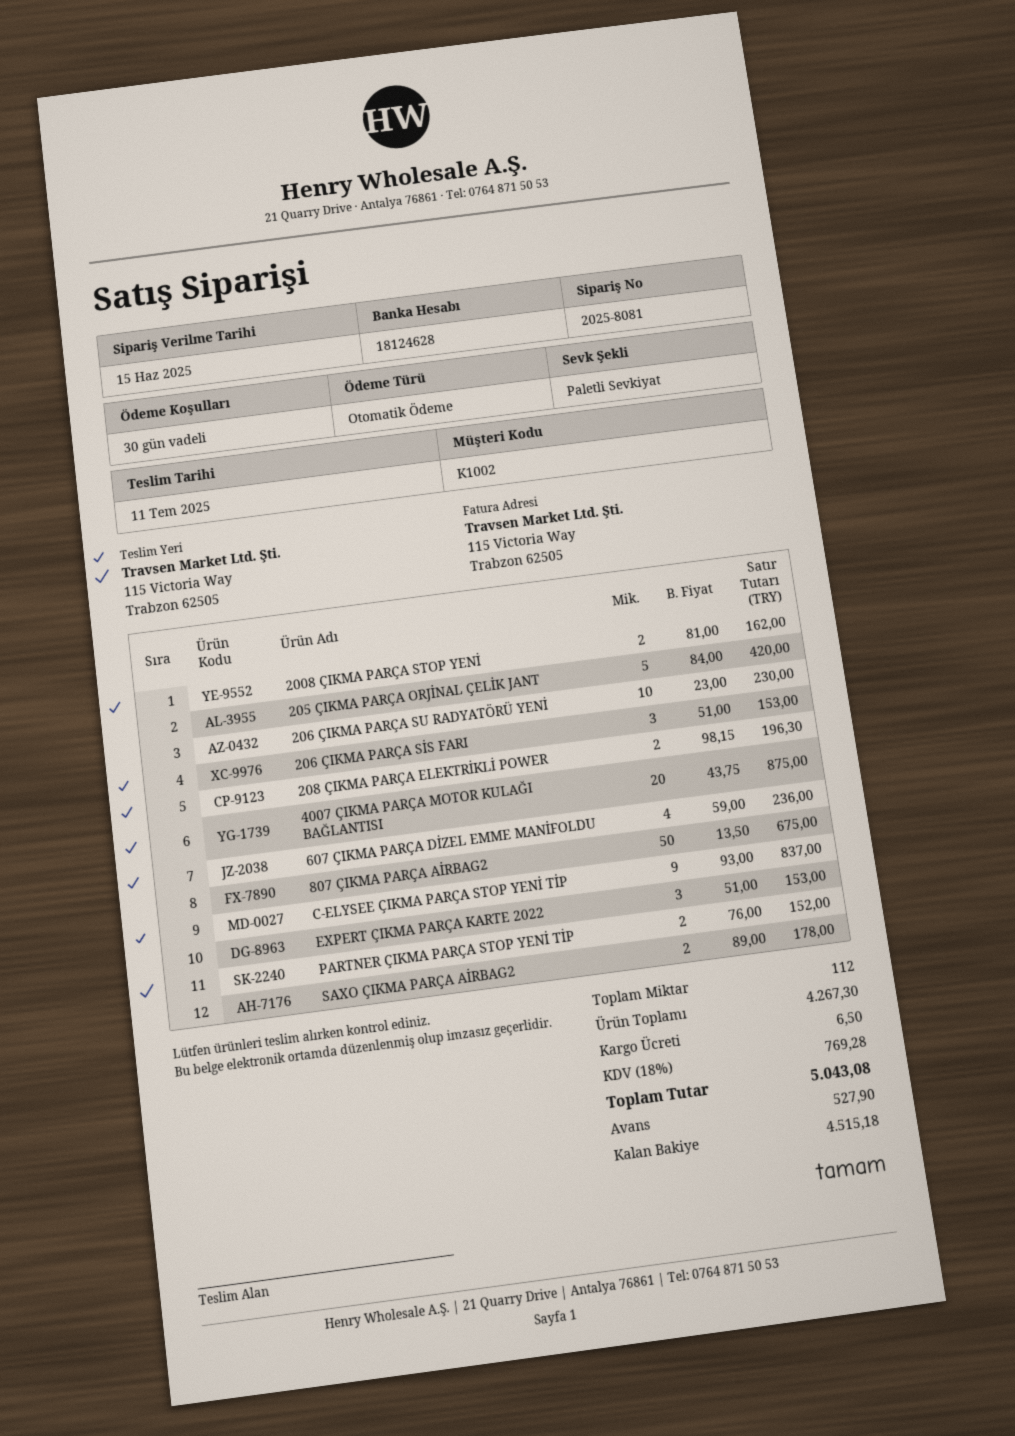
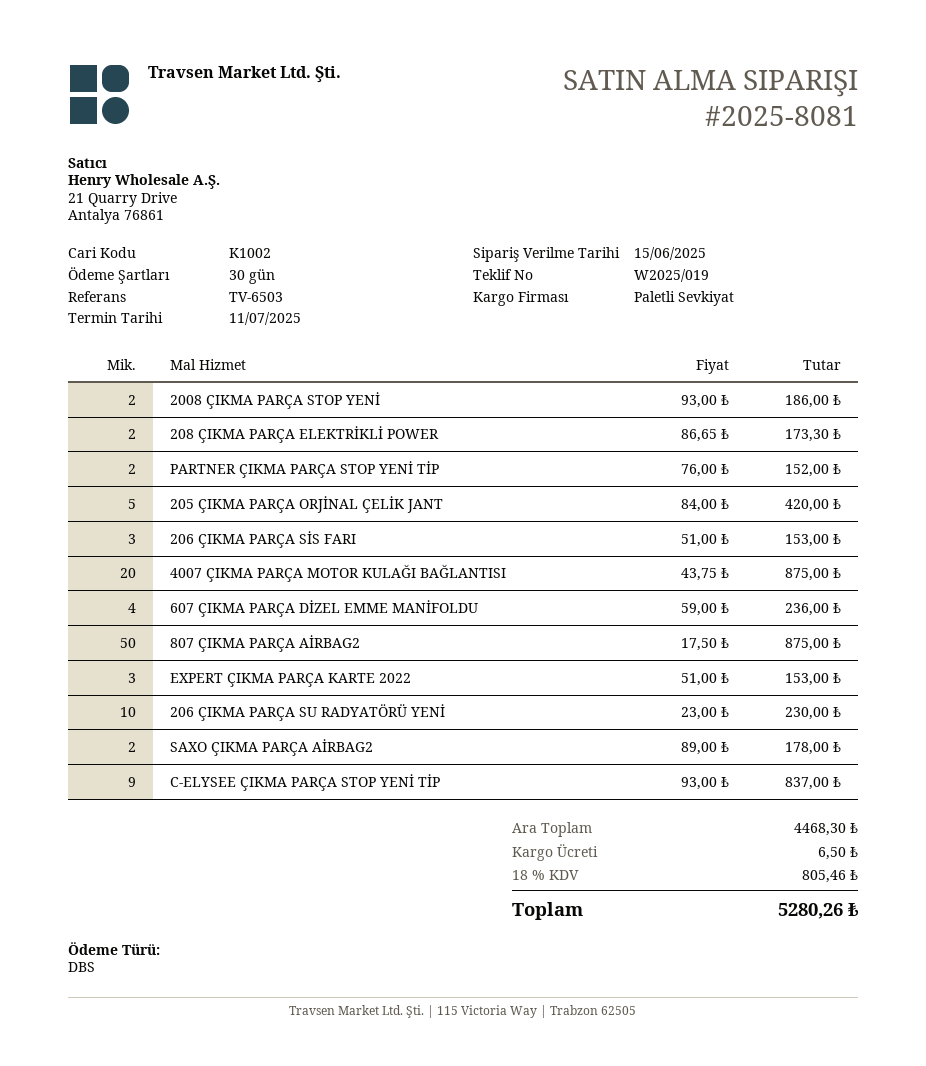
2008 ÇIKMA PARÇA STOP YENİ: 2 x 81.00 = 162.00 -> 2 x 93.00 = 186.00
208 ÇIKMA PARÇA ELEKTRİKLİ POWER: 2 x 98.15 = 196.30 -> 2 x 86.65 = 173.30
807 ÇIKMA PARÇA AİRBAG2: 50 x 13.50 = 675.00 -> 50 x 17.50 = 875.00
subtotal: 4267.30 -> 4468.30
tax: 18% = 769.28 -> 18% = 805.46
total: 5043.08 -> 5280.26

